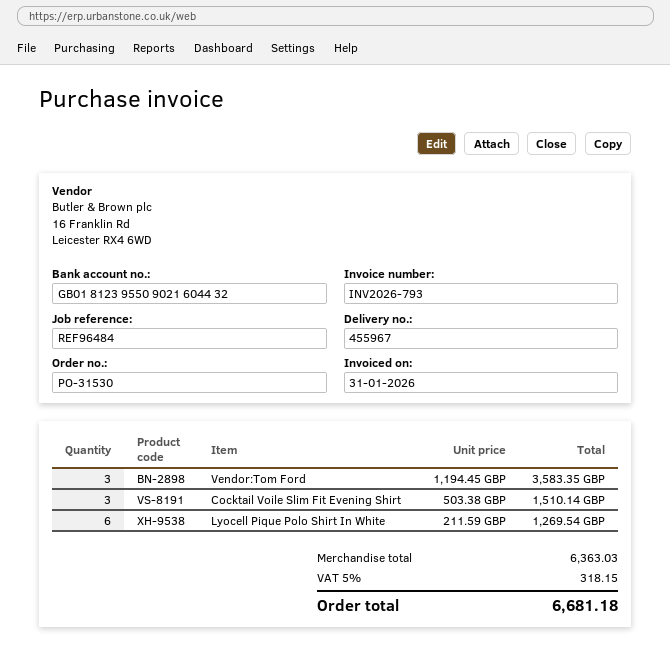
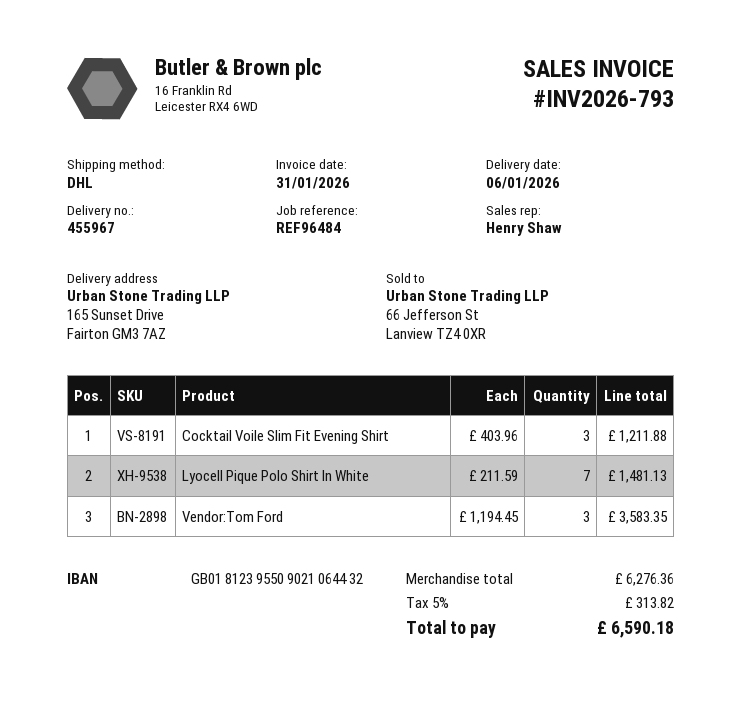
bank account: GB01812395509021604432 -> GB01812395509021064432
Cocktail Voile Slim Fit Evening Shirt: 3 x 503.38 = 1510.14 -> 3 x 403.96 = 1211.88
Lyocell Pique Polo Shirt In White: 6 x 211.59 = 1269.54 -> 7 x 211.59 = 1481.13
subtotal: 6363.03 -> 6276.36
tax: 5% = 318.15 -> 5% = 313.82
total: 6681.18 -> 6590.18

